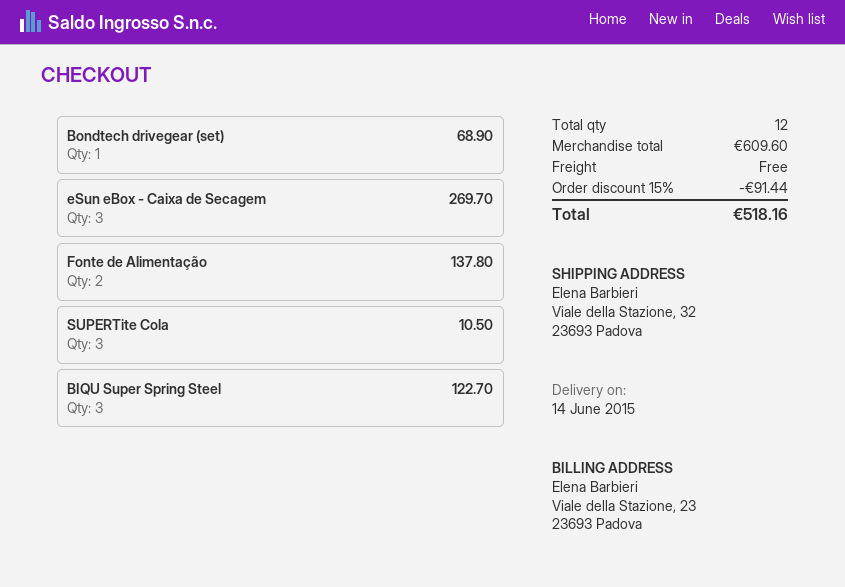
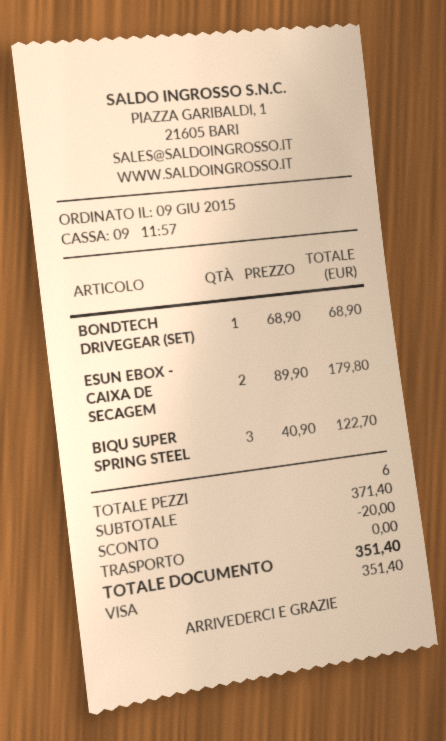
eSun eBox - Caixa de Secagem: 3 for 269.70 -> 2 for 179.80
Fonte de Alimentação: 2 for 137.80 -> none
SUPERTite Cola: 3 for 10.50 -> none
total quantity: 12 -> 6
subtotal: 609.60 -> 371.40
discount: 91.44 -> 20.00
total: 518.16 -> 351.40

